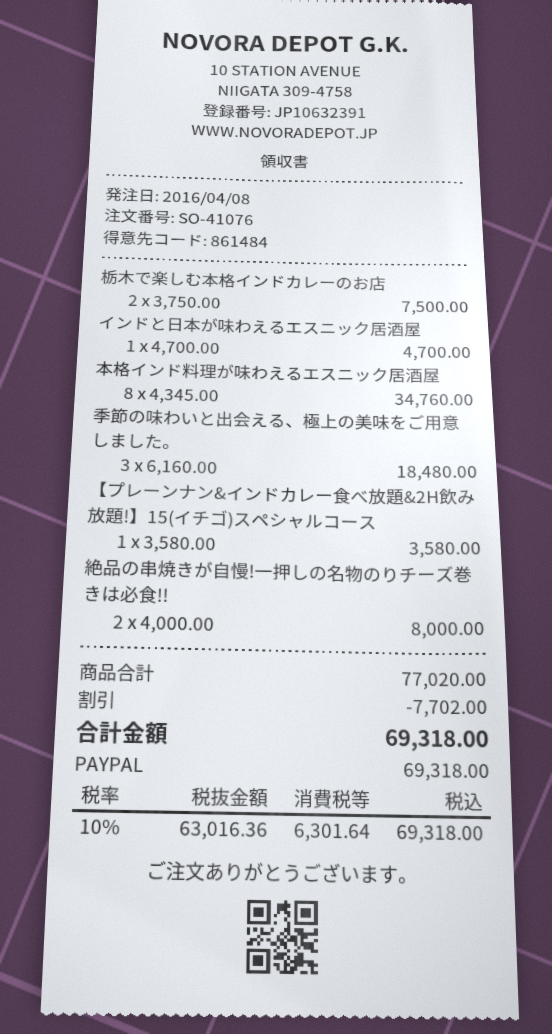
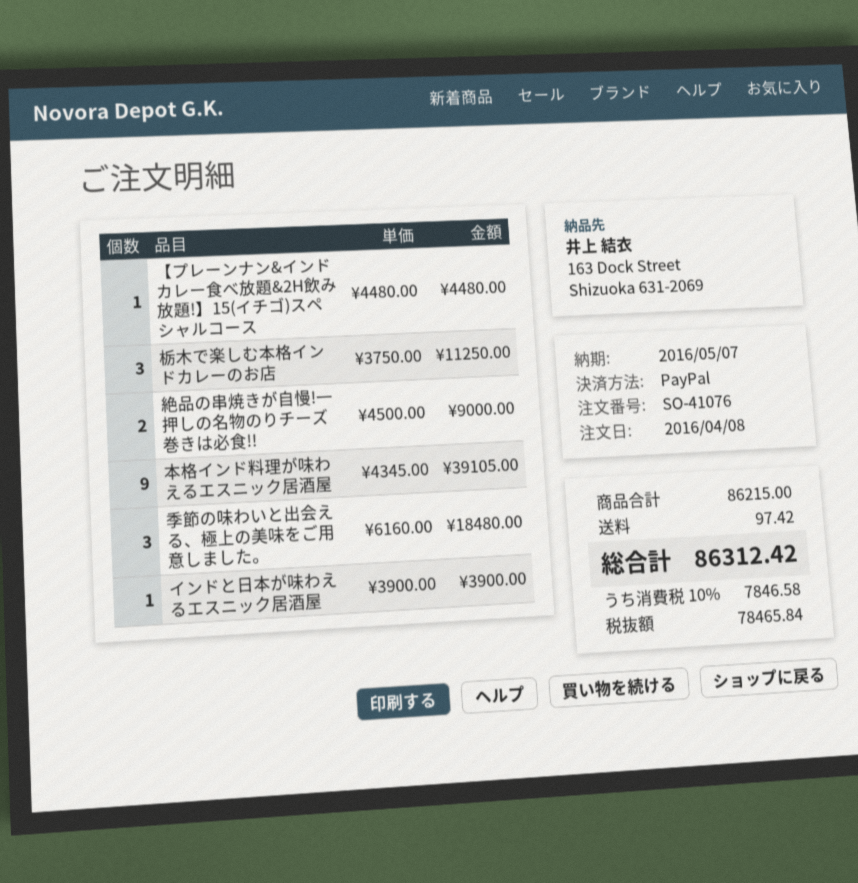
栃木で楽しむ本格インドカレーのお店: 2 x 3750.00 = 7500.00 -> 3 x 3750.00 = 11250.00
インドと日本が味わえるエスニック居酒屋: 1 x 4700.00 = 4700.00 -> 1 x 3900.00 = 3900.00
本格インド料理が味わえるエスニック居酒屋: 8 x 4345.00 = 34760.00 -> 9 x 4345.00 = 39105.00
【プレーンナン&インドカレー食べ放題&2H飲み放題!】15(イチゴ)スペシャルコース: 1 x 3580.00 = 3580.00 -> 1 x 4480.00 = 4480.00
絶品の串焼きが自慢!一押しの名物のりチーズ巻きは必食!!: 2 x 4000.00 = 8000.00 -> 2 x 4500.00 = 9000.00
subtotal: 77020.00 -> 86215.00
discount: 7702.00 -> none
shipping: none -> 97.42
net: 63016.36 -> 78465.84
tax: 10% = 6301.64 -> 10% = 7846.58
total: 69318.00 -> 86312.42

